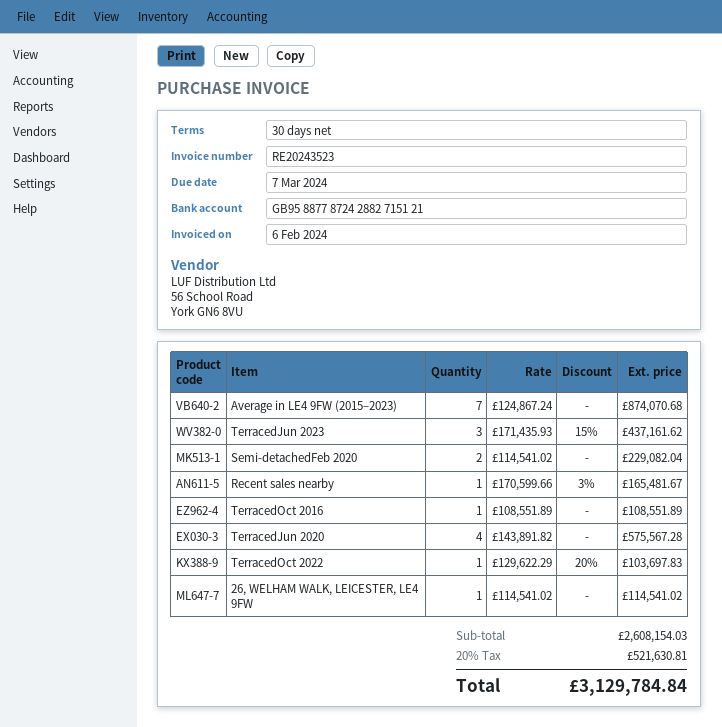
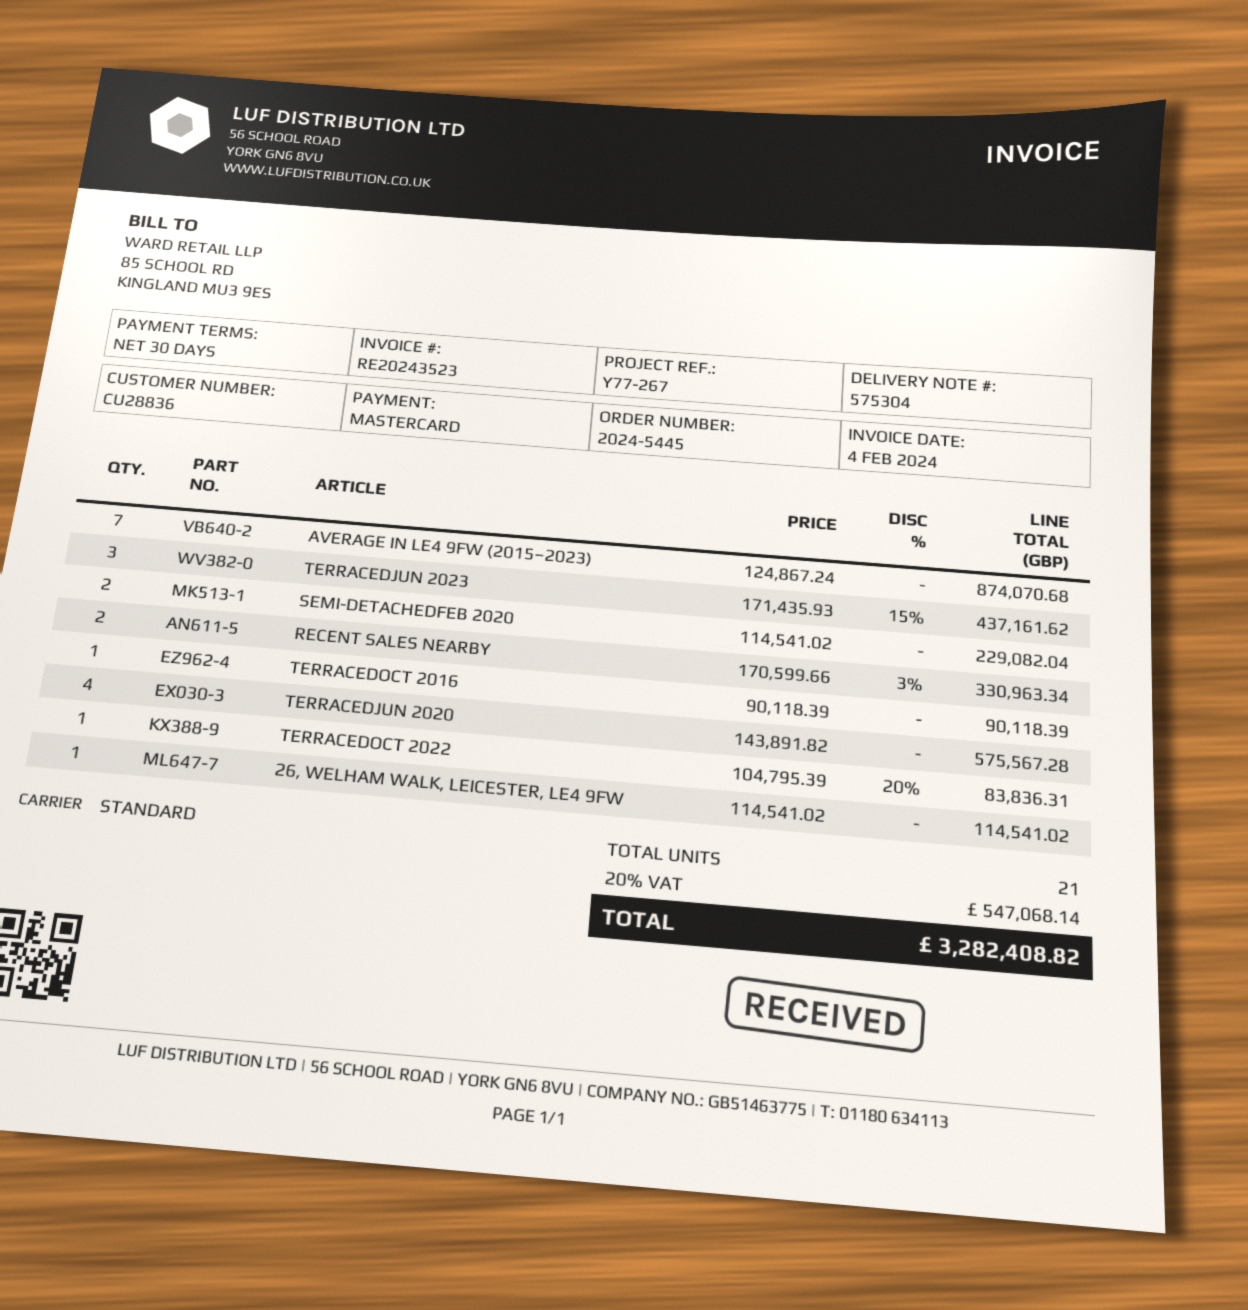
invoice date: 2024-02-06 -> 2024-02-04
Recent sales nearby: 1 x 170599.66 - 3% = 165481.67 -> 2 x 170599.66 - 3% = 330963.34
TerracedOct 2016: 1 x 108551.89 = 108551.89 -> 1 x 90118.39 = 90118.39
TerracedOct 2022: 1 x 129622.29 - 20% = 103697.83 -> 1 x 104795.39 - 20% = 83836.31
tax: 20% = 521630.81 -> 20% = 547068.14
total: 3129784.84 -> 3282408.82

